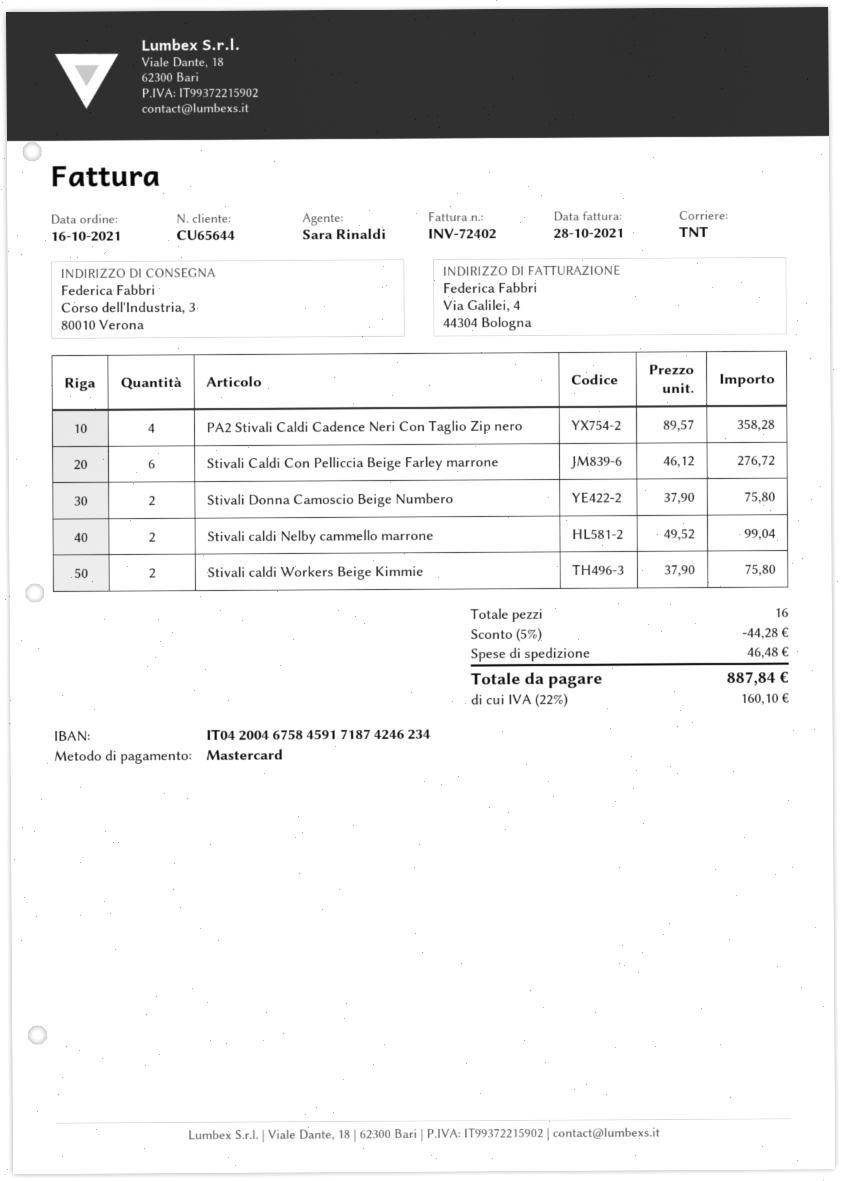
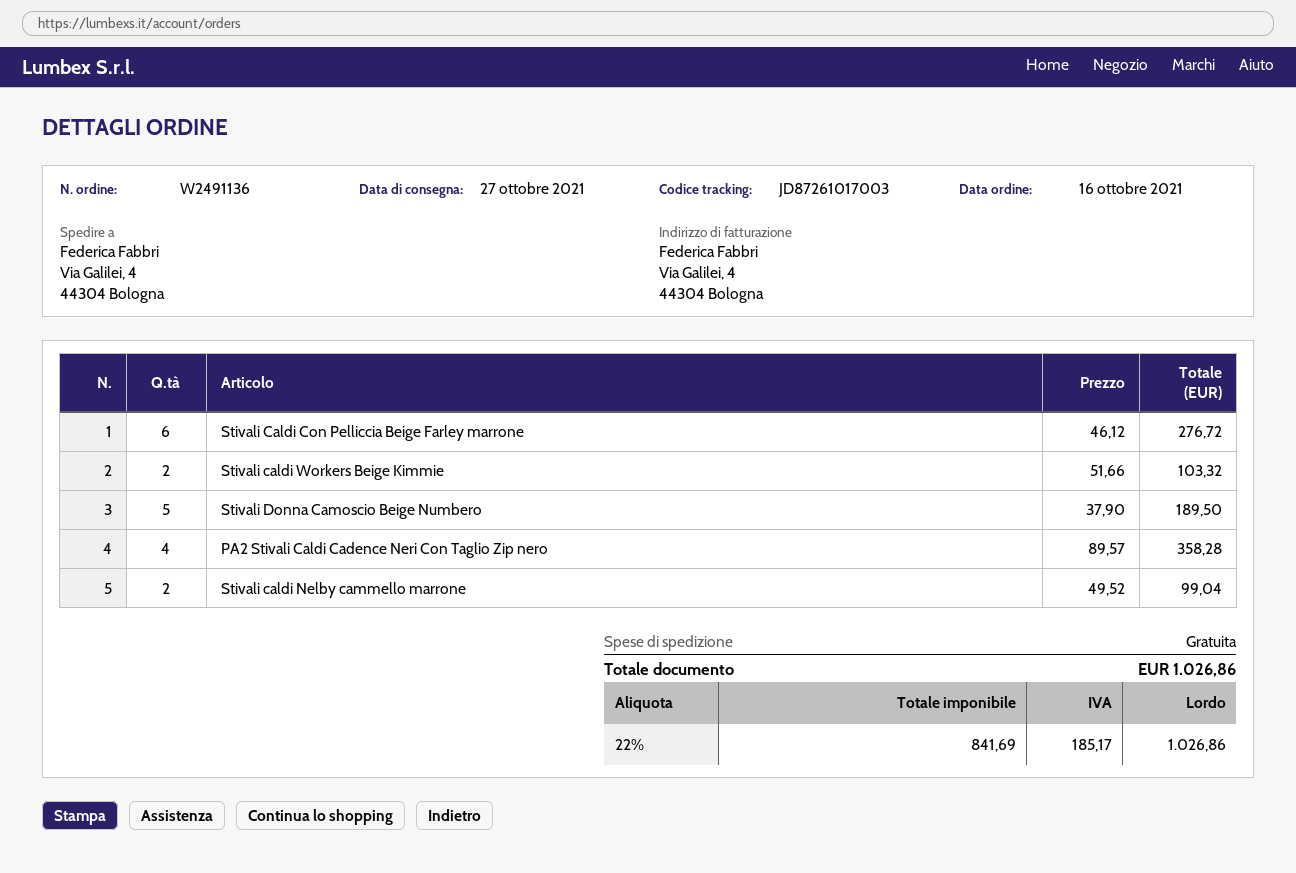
ship to: Corso dell'Industria, 3, 80010 Verona -> Via Galilei, 4, 44304 Bologna
Stivali Donna Camoscio Beige Numbero: 2 x 37.90 = 75.80 -> 5 x 37.90 = 189.50
Stivali caldi Workers Beige Kimmie: 2 x 37.90 = 75.80 -> 2 x 51.66 = 103.32
discount: 5% = 44.28 -> none
shipping: 46.48 -> 0.00
tax: 22% = 160.10 -> 22% = 185.17
total: 887.84 -> 1026.86

